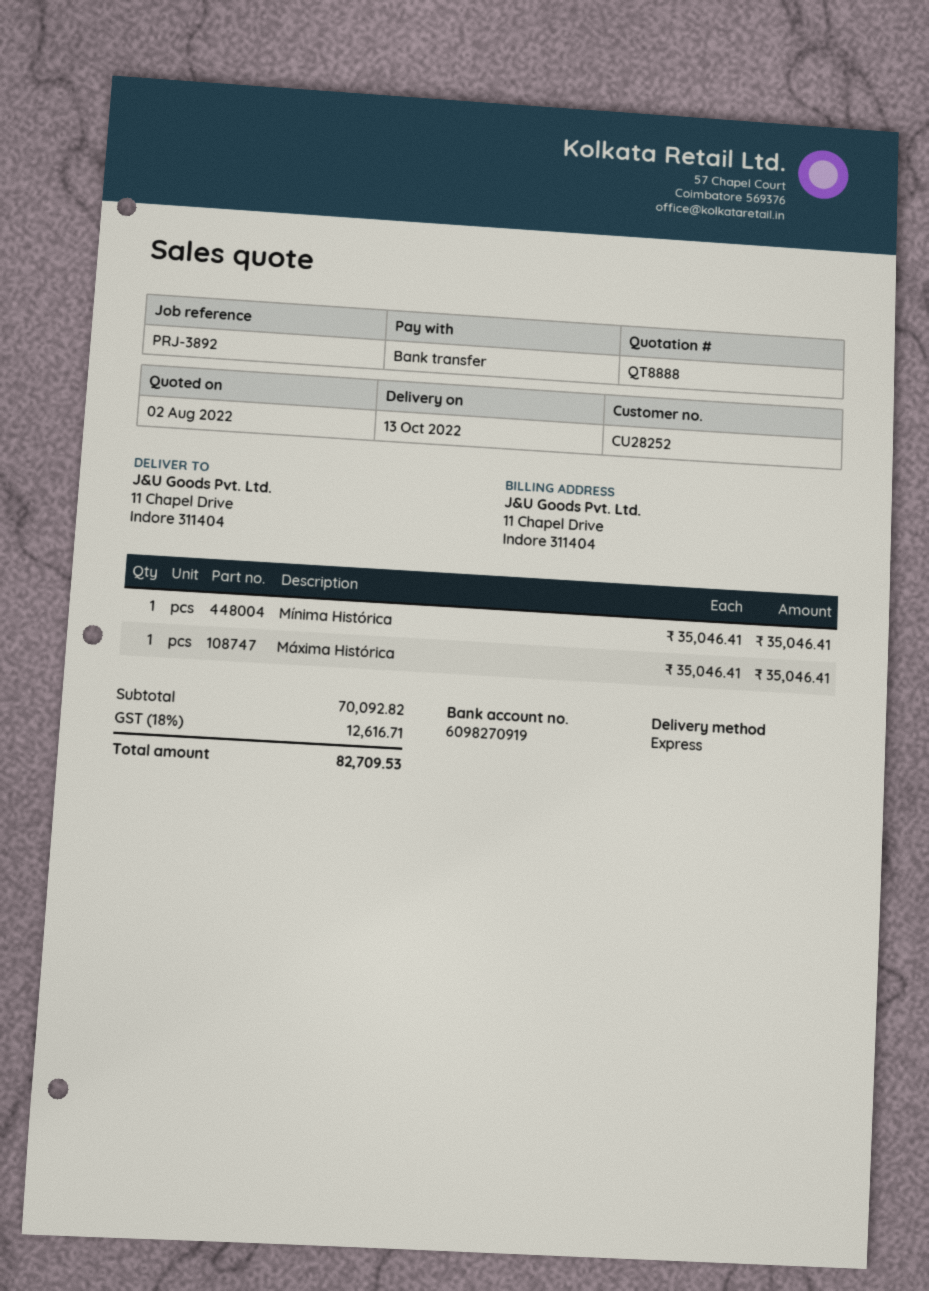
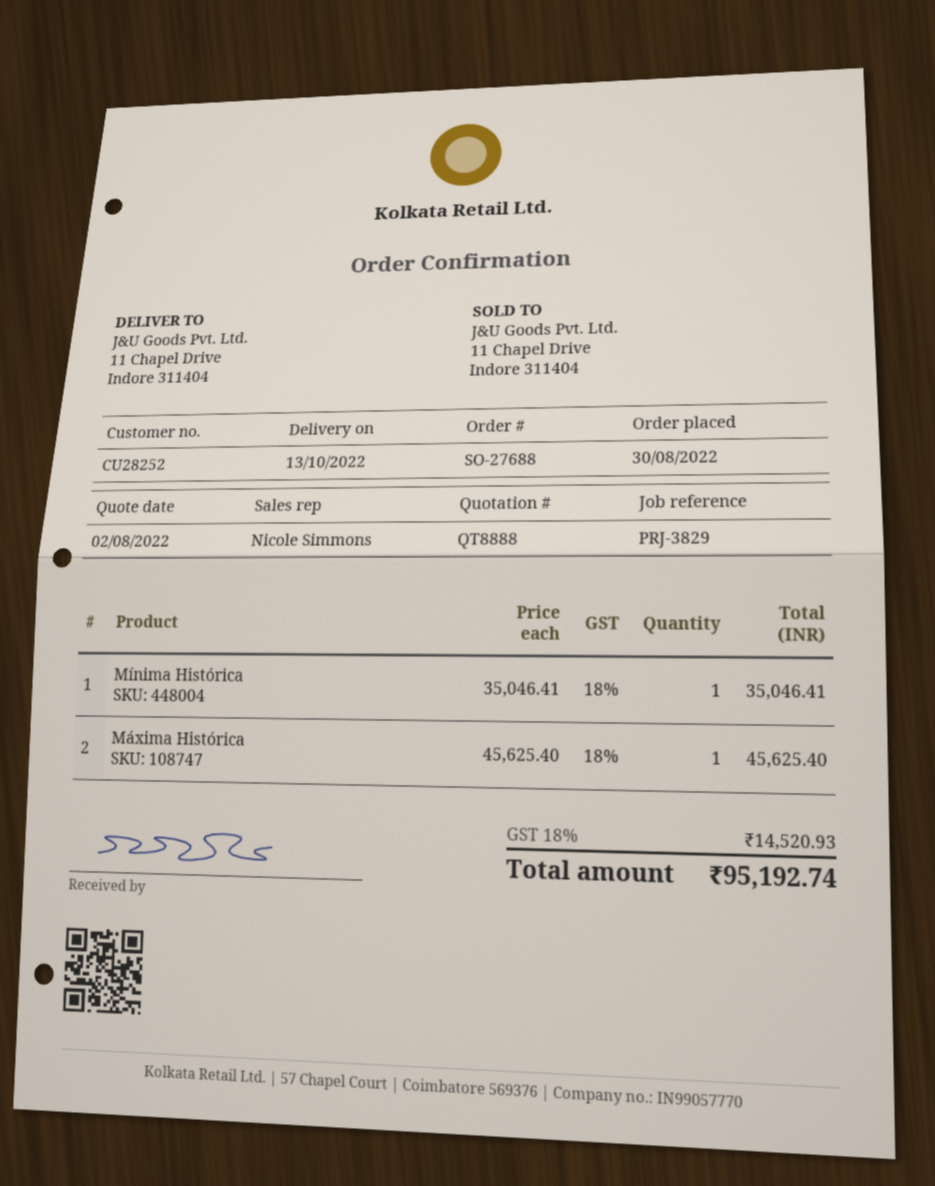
reference: PRJ-3892 -> PRJ-3829
Máxima Histórica: 1 x 35046.41 = 35046.41 -> 1 x 45625.40 = 45625.40
tax: 18% = 12616.71 -> 18% = 14520.93
total: 82709.53 -> 95192.74

